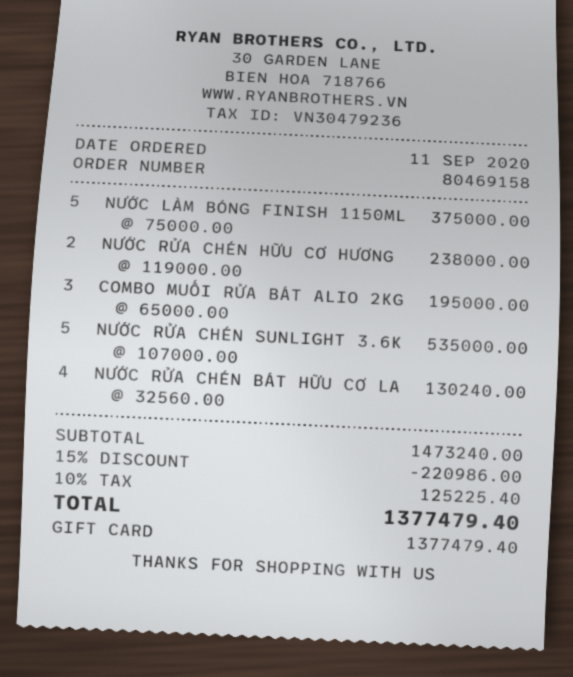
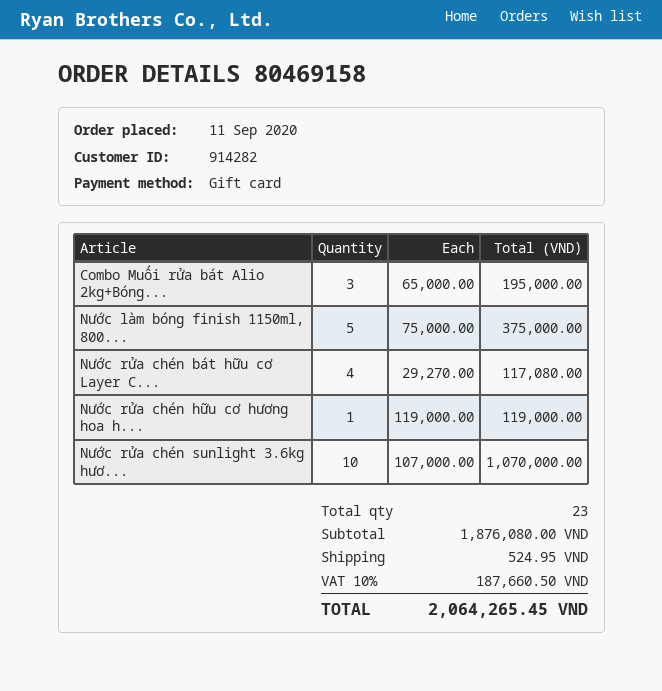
NƯỚC RỬA CHÉN HỮU CƠ HƯƠNG: 2 x 119000.00 = 238000.00 -> 1 x 119000.00 = 119000.00
NƯỚC RỬA CHÉN SUNLIGHT 3.6K: 5 x 107000.00 = 535000.00 -> 10 x 107000.00 = 1070000.00
NƯỚC RỬA CHÉN BÁT HỮU CƠ LA: 4 x 32560.00 = 130240.00 -> 4 x 29270.00 = 117080.00
subtotal: 1473240.00 -> 1876080.00
discount: 15% = 220986.00 -> none
shipping: none -> 524.95
tax: 10% = 125225.40 -> 10% = 187660.50
total: 1377479.40 -> 2064265.45

